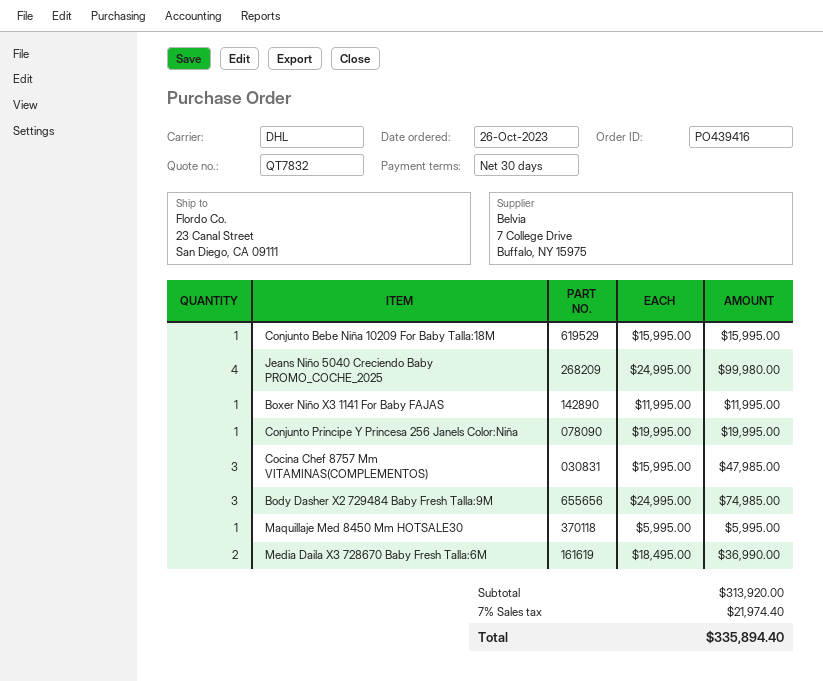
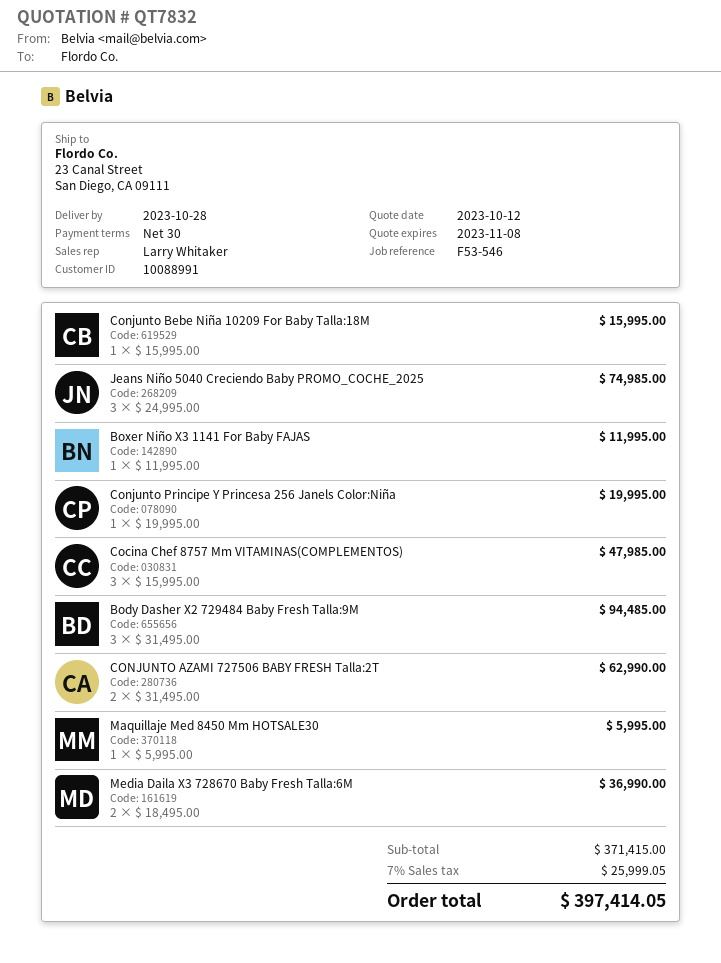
Jeans Niño 5040 Creciendo Baby PROMO_COCHE_2025: 4 x 24995.00 = 99980.00 -> 3 x 24995.00 = 74985.00
Body Dasher X2 729484 Baby Fresh Talla:9M: 3 x 24995.00 = 74985.00 -> 3 x 31495.00 = 94485.00
CONJUNTO AZAMI 727506 BABY FRESH Talla:2T: none -> 2 x 31495.00 = 62990.00
subtotal: 313920.00 -> 371415.00
tax: 7% = 21974.40 -> 7% = 25999.05
total: 335894.40 -> 397414.05

